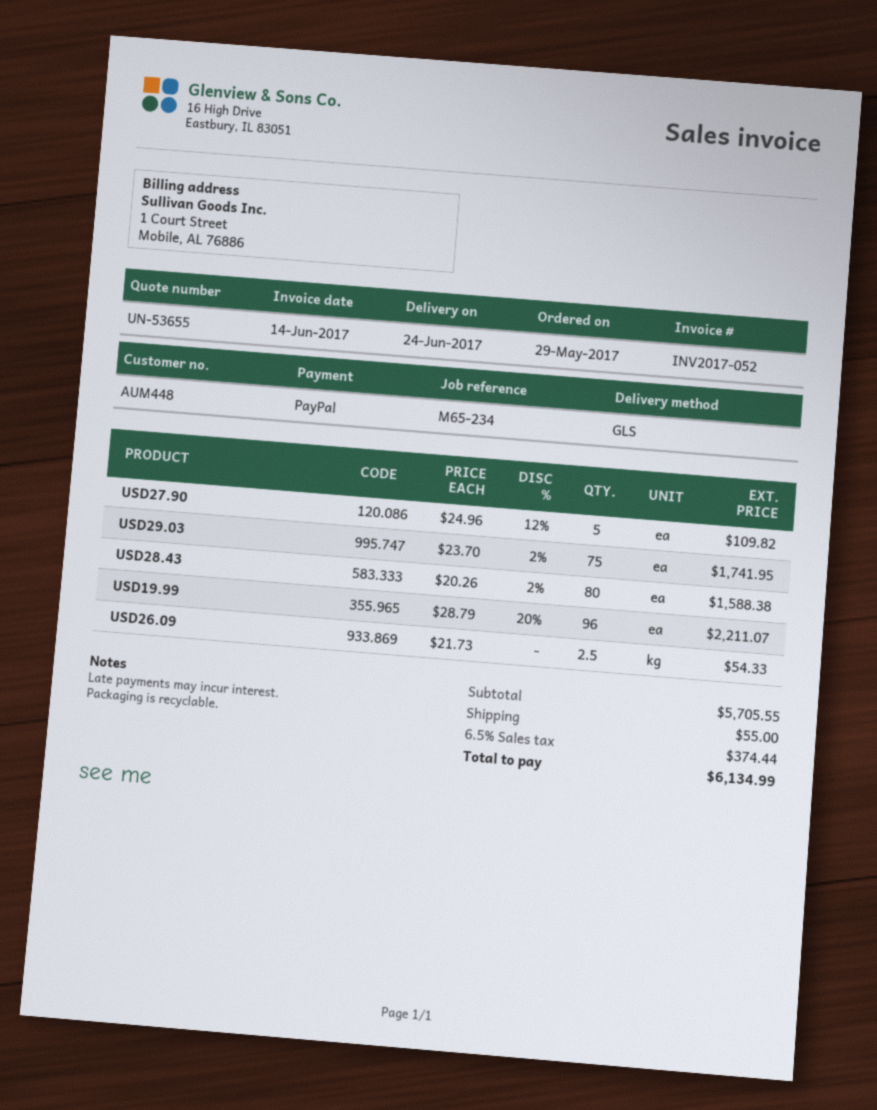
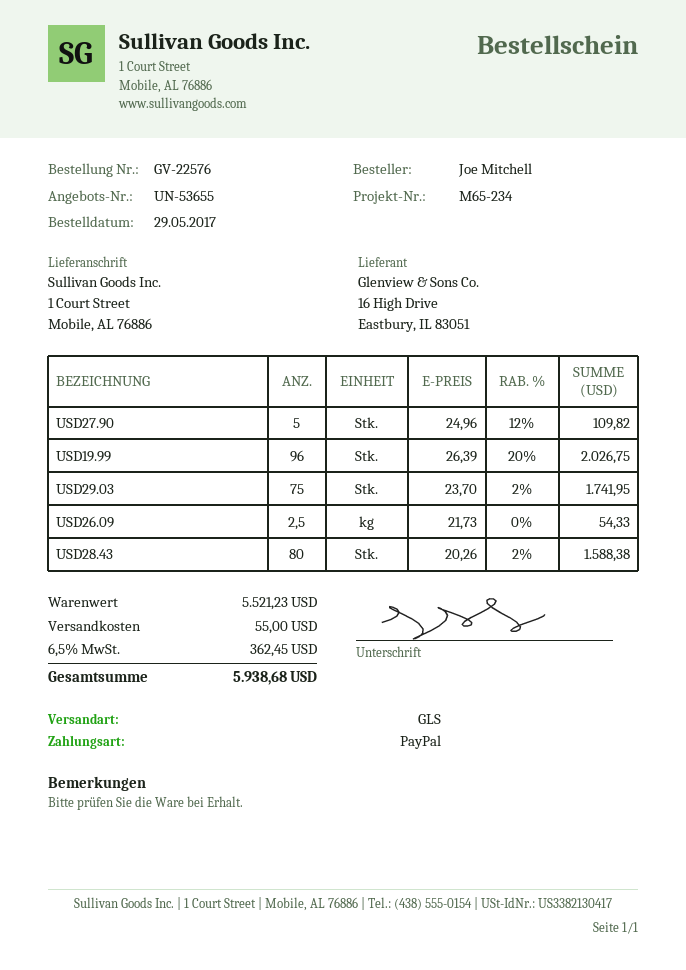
USD19.99: 96 x 28.79 - 20% = 2211.07 -> 96 x 26.39 - 20% = 2026.75
subtotal: 5705.55 -> 5521.23
tax: 6.5% = 374.44 -> 6.5% = 362.45
total: 6134.99 -> 5938.68

